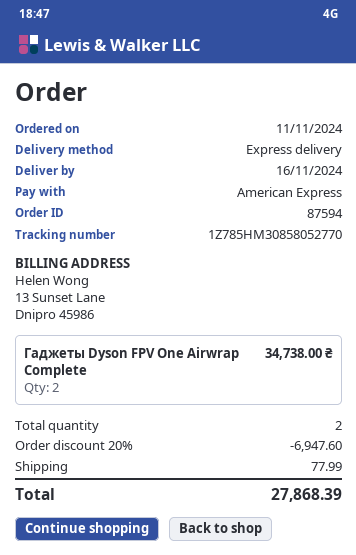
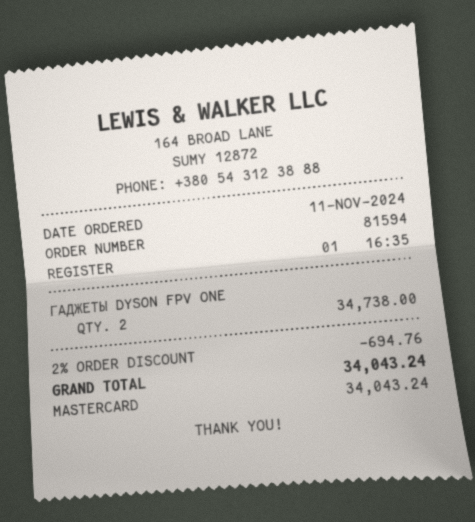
order number: 87594 -> 81594
payment method: American Express -> Mastercard
discount: 20% = 6947.60 -> 2% = 694.76
shipping: 77.99 -> none
total: 27868.39 -> 34043.24

